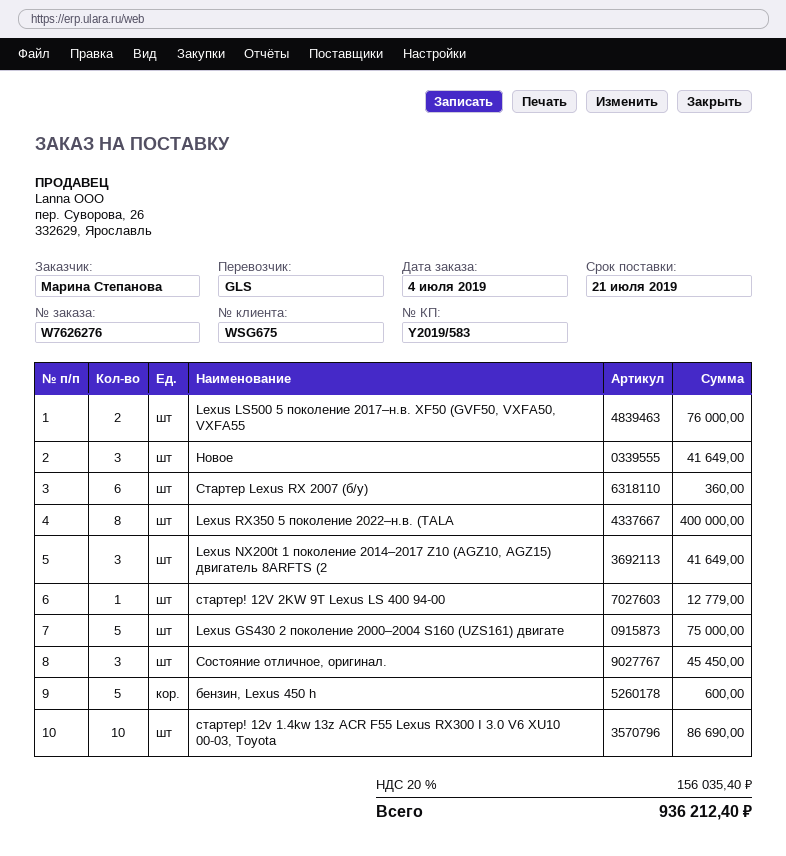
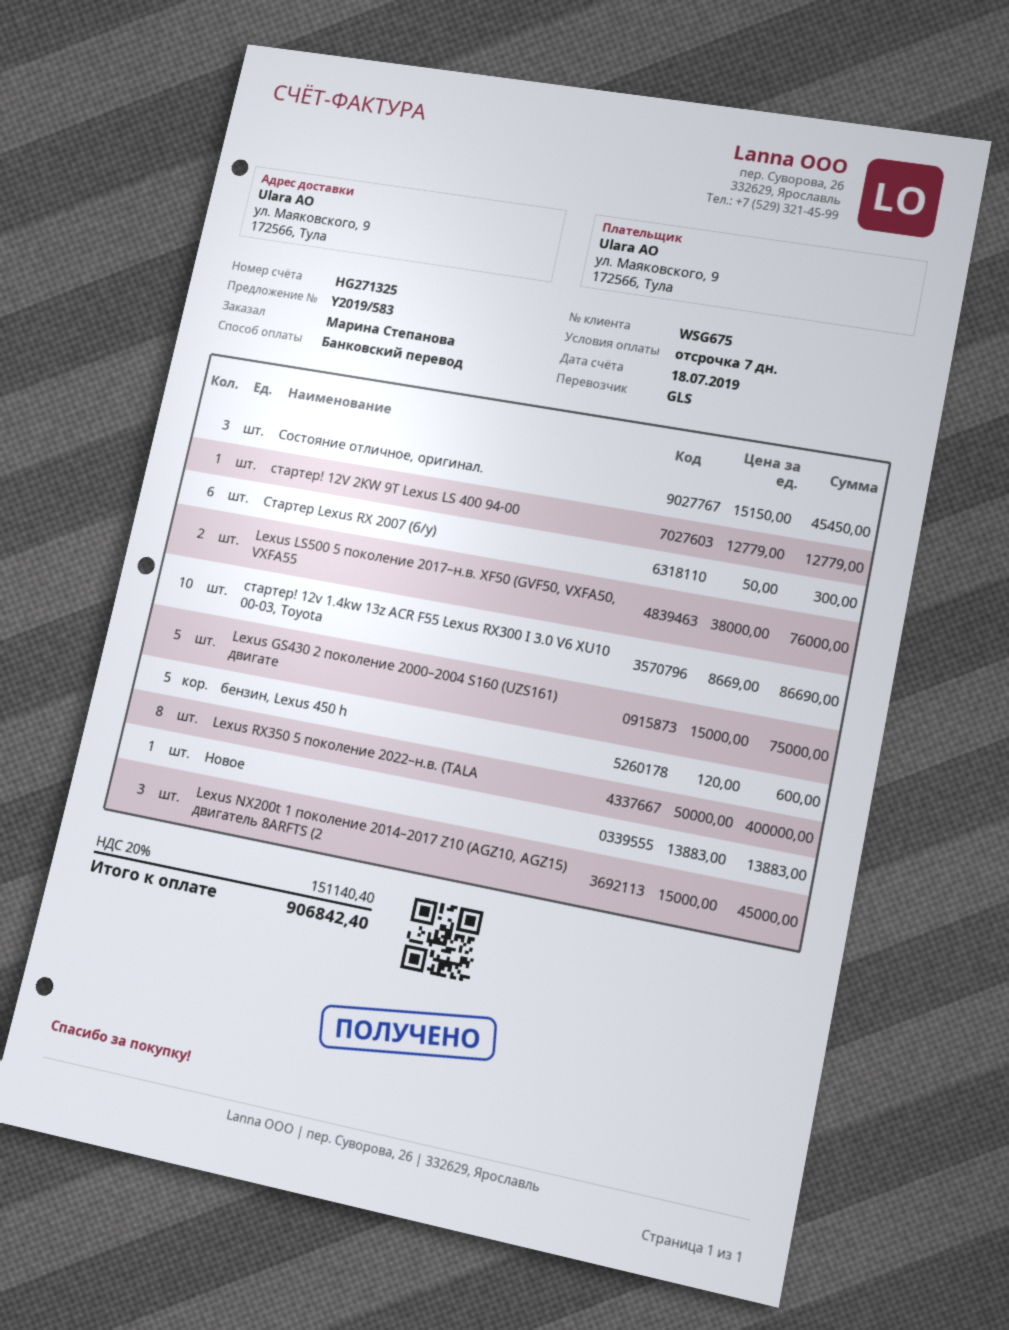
Новое: 3 for 41649.00 -> 1 for 13883.00
Стартер Lexus RX 2007 (б/у): 6 for 360.00 -> 6 for 300.00
Lexus NX200t 1 поколение 2014–2017 Z10 (AGZ10, AGZ15) двигатель 8ARFTS (2: 3 for 41649.00 -> 3 for 45000.00
tax: 20% = 156035.40 -> 20% = 151140.40
total: 936212.40 -> 906842.40

